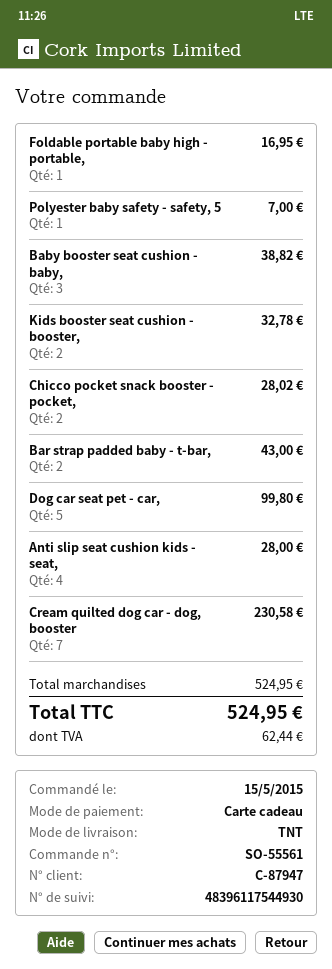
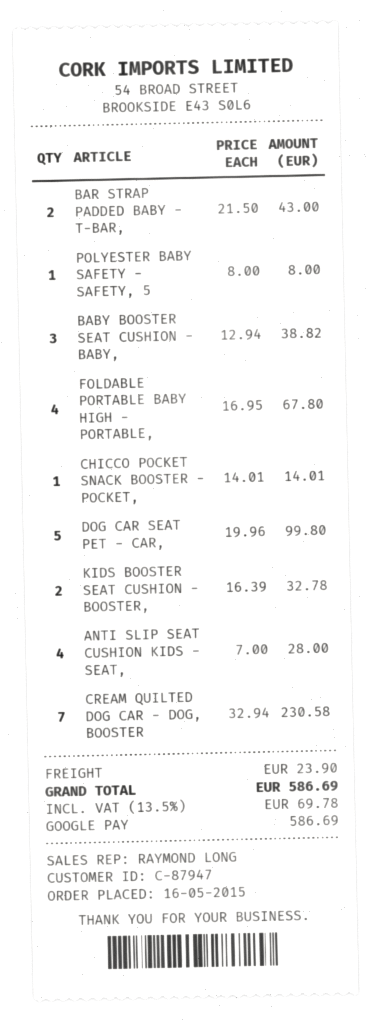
order date: 2015-05-15 -> 2015-05-16
payment method: gift card -> Google Pay
Foldable portable baby high - portable,: 1 for 16.95 -> 4 for 67.80
Polyester baby safety - safety, 5: 1 for 7.00 -> 1 for 8.00
Chicco pocket snack booster - pocket,: 2 for 28.02 -> 1 for 14.01
shipping: none -> 23.90
tax: 62.44 -> 69.78
total: 524.95 -> 586.69

